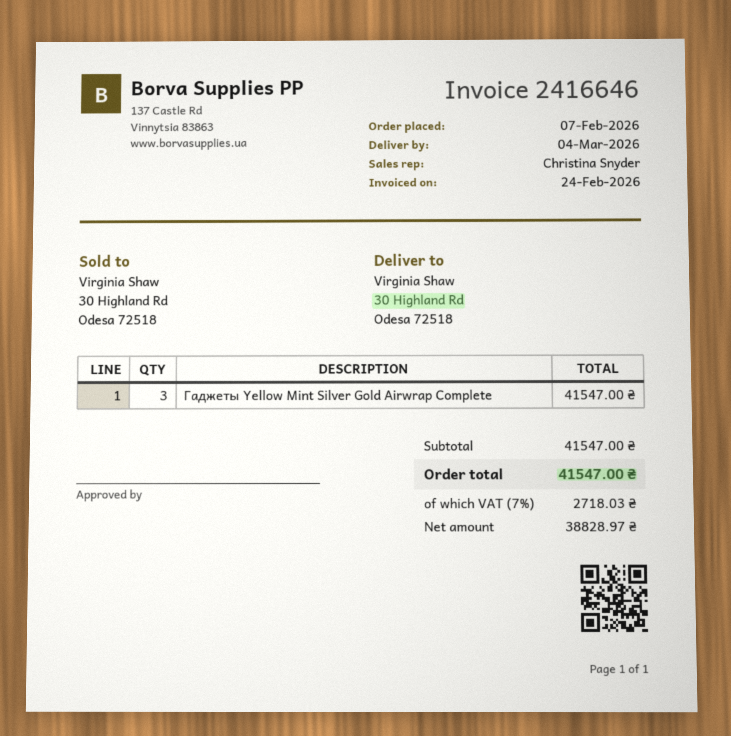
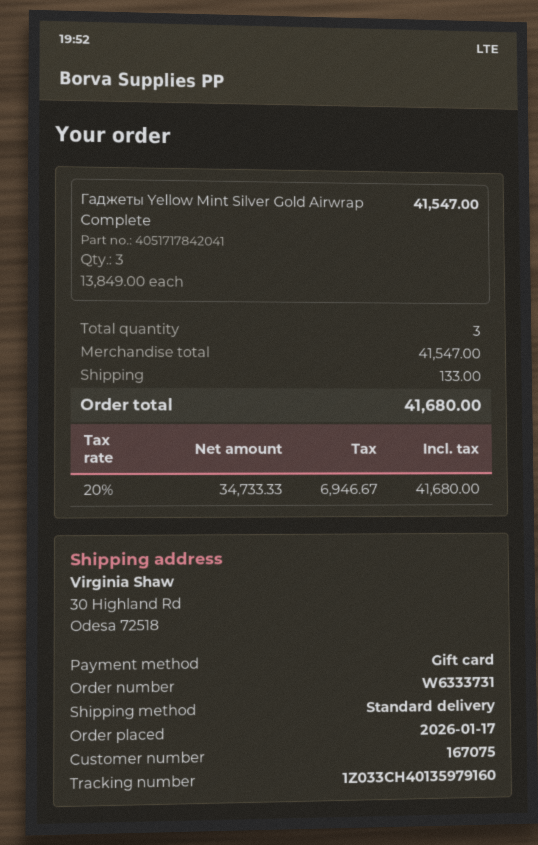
order date: 2026-02-07 -> 2026-01-17
shipping: none -> 133.00
net: 38828.97 -> 34733.33
tax: 7% = 2718.03 -> 20% = 6946.67
total: 41547.00 -> 41680.00

